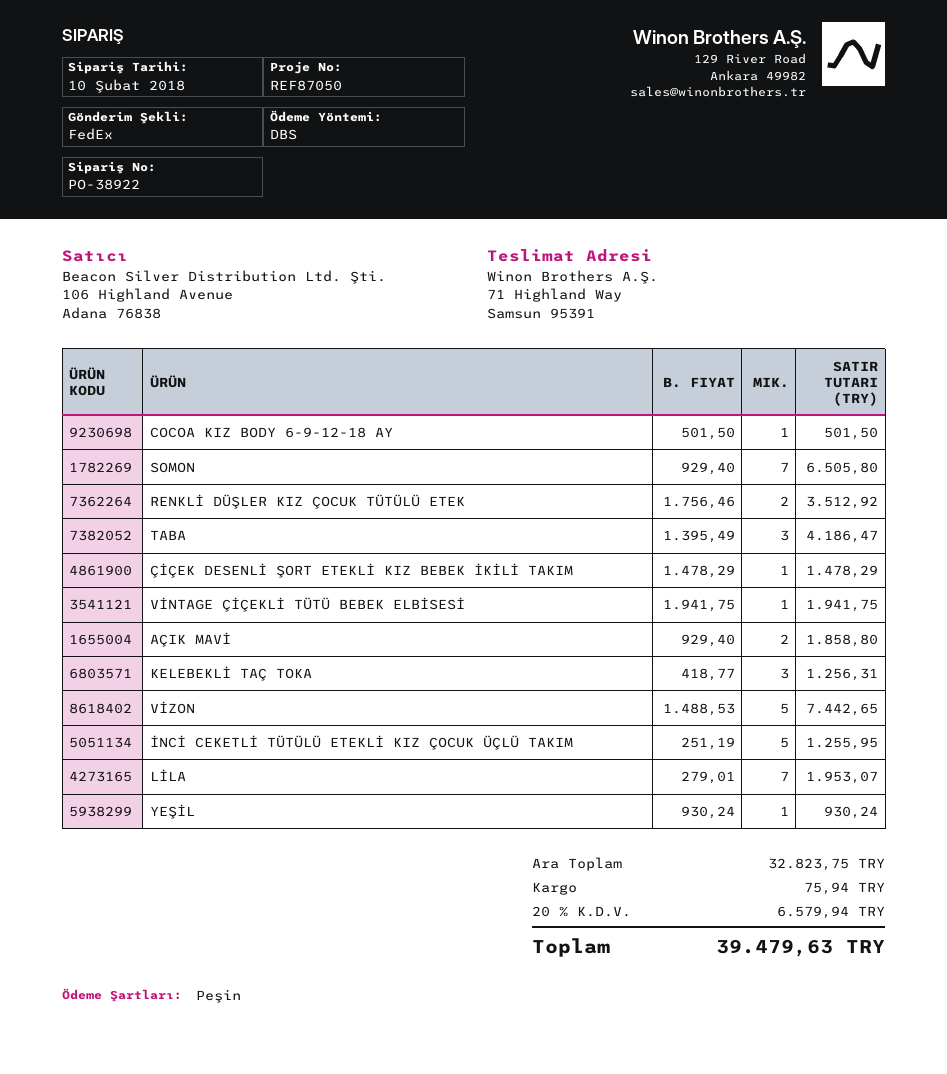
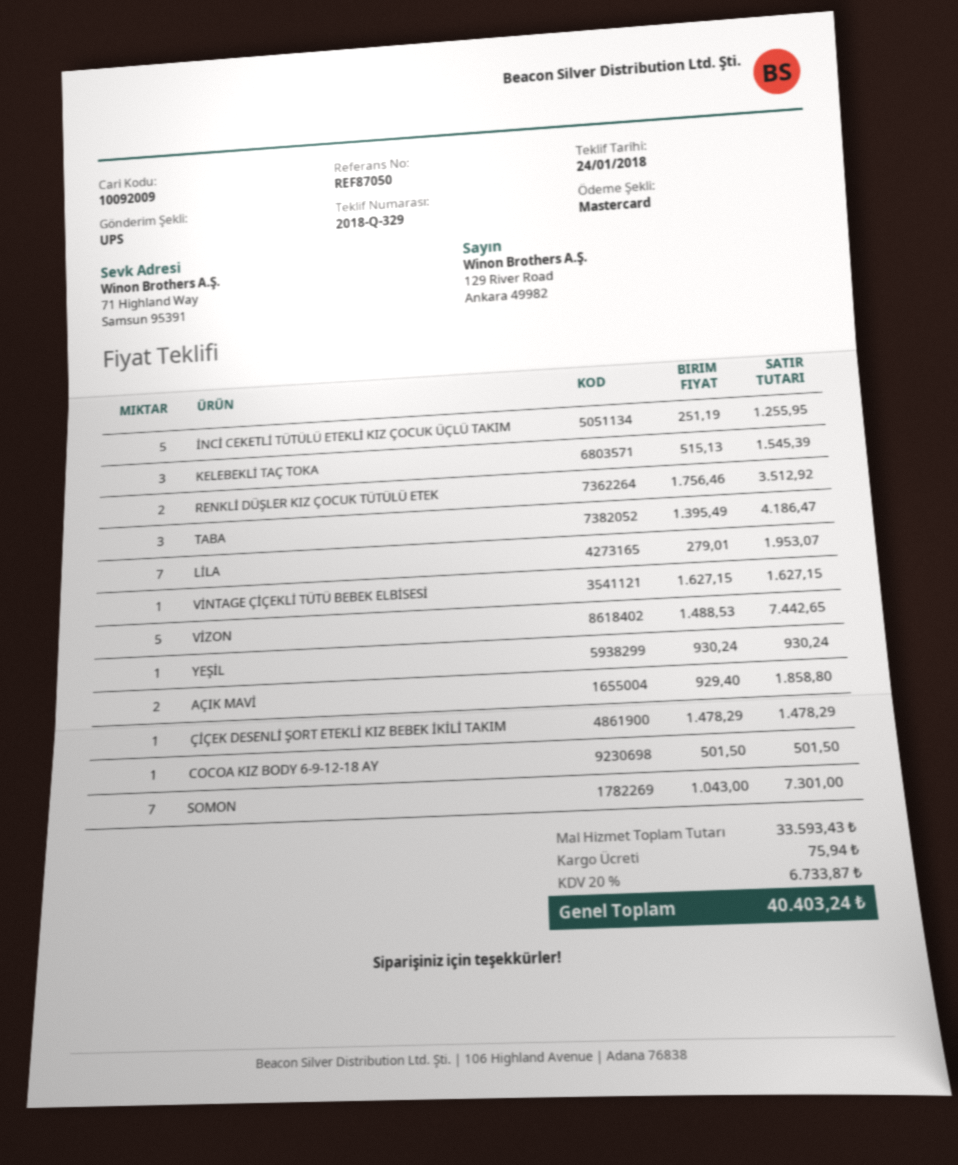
payment method: direct debit -> Mastercard
shipping method: FedEx -> UPS
SOMON: 7 x 929.40 = 6505.80 -> 7 x 1043.00 = 7301.00
VİNTAGE ÇİÇEKLİ TÜTÜ BEBEK ELBİSESİ: 1 x 1941.75 = 1941.75 -> 1 x 1627.15 = 1627.15
KELEBEKLİ TAÇ TOKA: 3 x 418.77 = 1256.31 -> 3 x 515.13 = 1545.39
subtotal: 32823.75 -> 33593.43
tax: 20% = 6579.94 -> 20% = 6733.87
total: 39479.63 -> 40403.24

